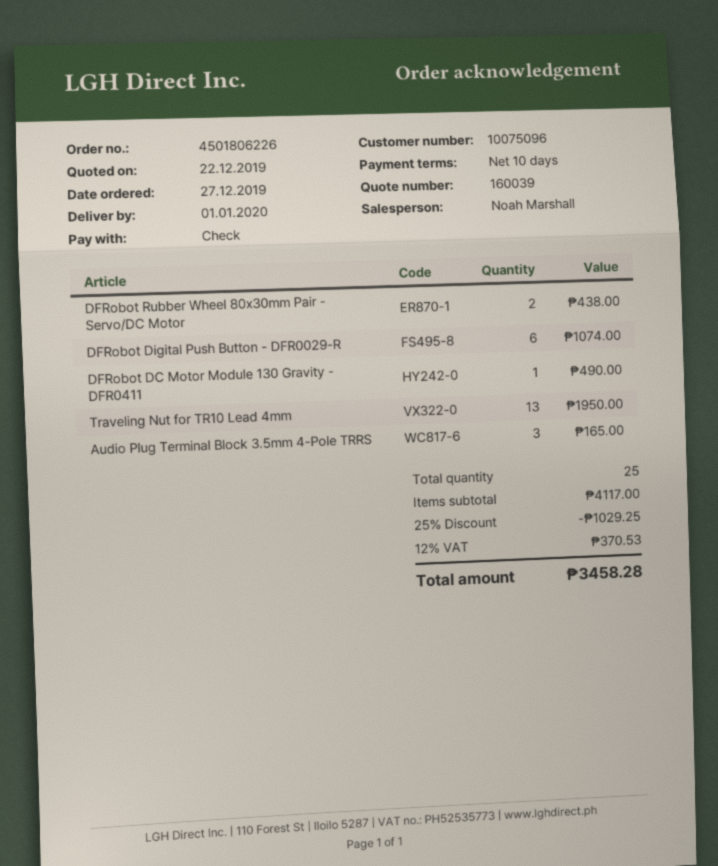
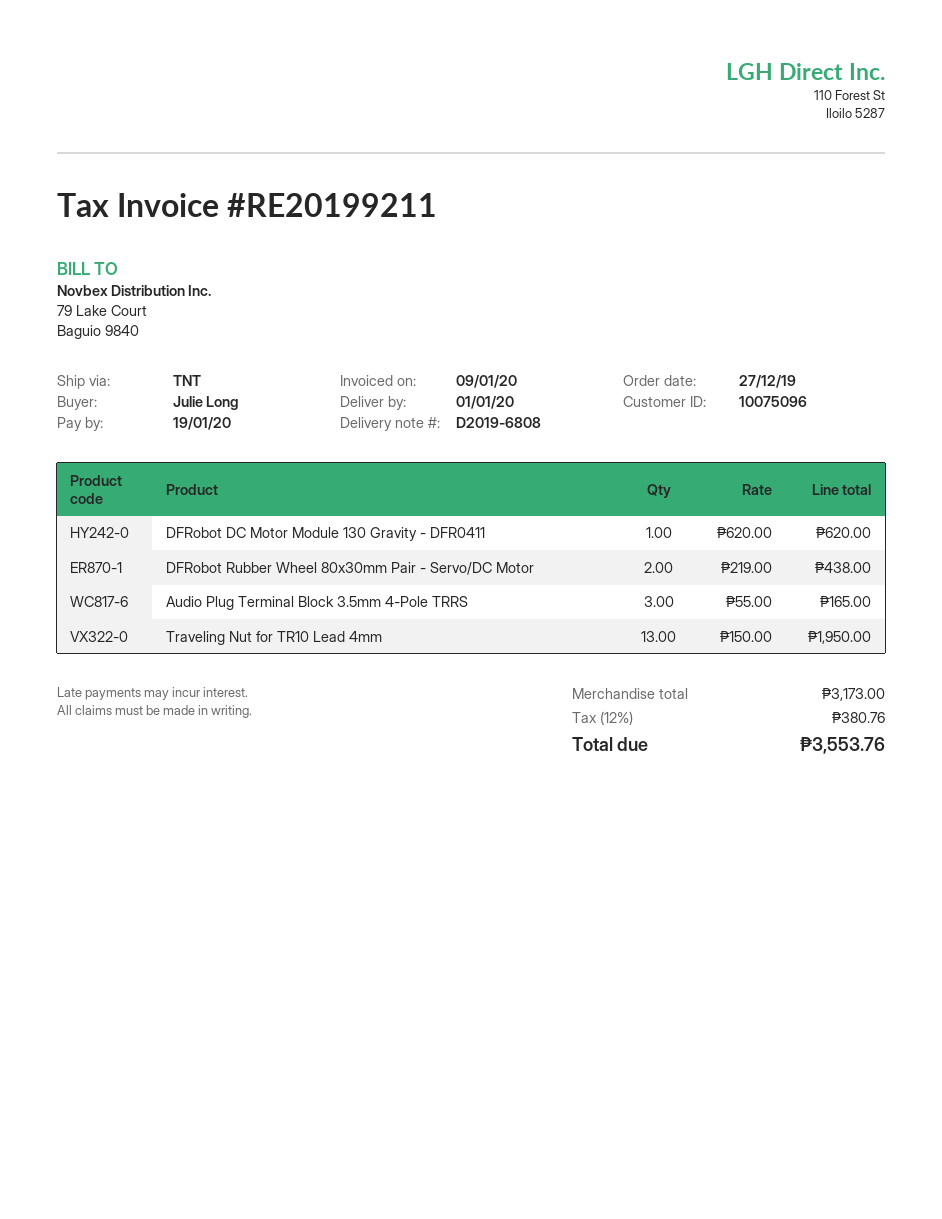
DFRobot Digital Push Button - DFR0029-R: 6 for 1074.00 -> none
DFRobot DC Motor Module 130 Gravity - DFR0411: 1 for 490.00 -> 1 for 620.00
subtotal: 4117.00 -> 3173.00
discount: 25% = 1029.25 -> none
tax: 12% = 370.53 -> 12% = 380.76
total: 3458.28 -> 3553.76

